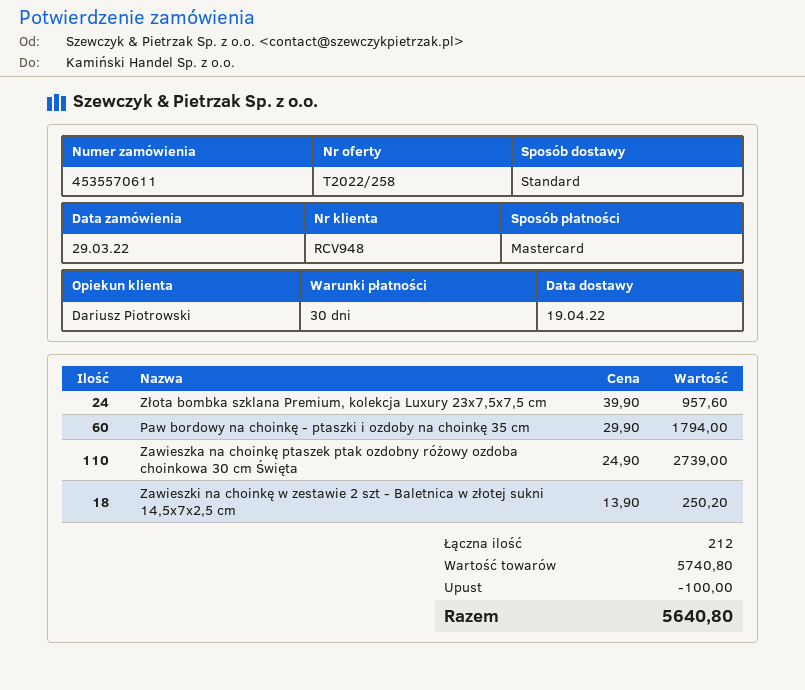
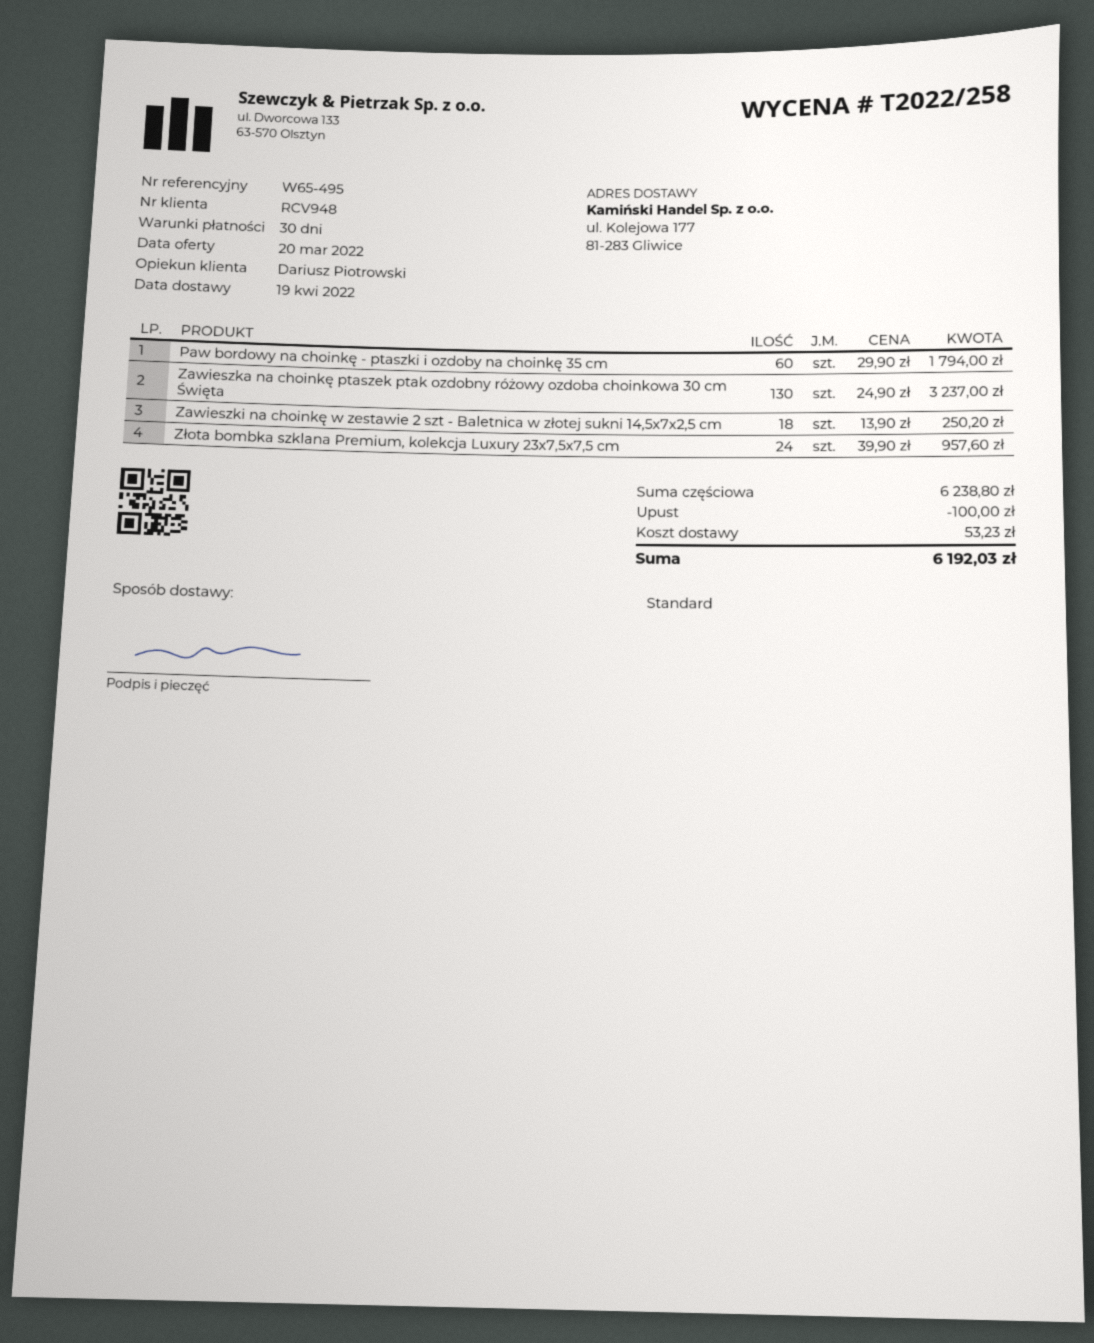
Zawieszka na choinkę ptaszek ptak ozdobny różowy ozdoba choinkowa 30 cm Święta: 110 x 24.90 = 2739.00 -> 130 x 24.90 = 3237.00
subtotal: 5740.80 -> 6238.80
shipping: none -> 53.23
total: 5640.80 -> 6192.03

